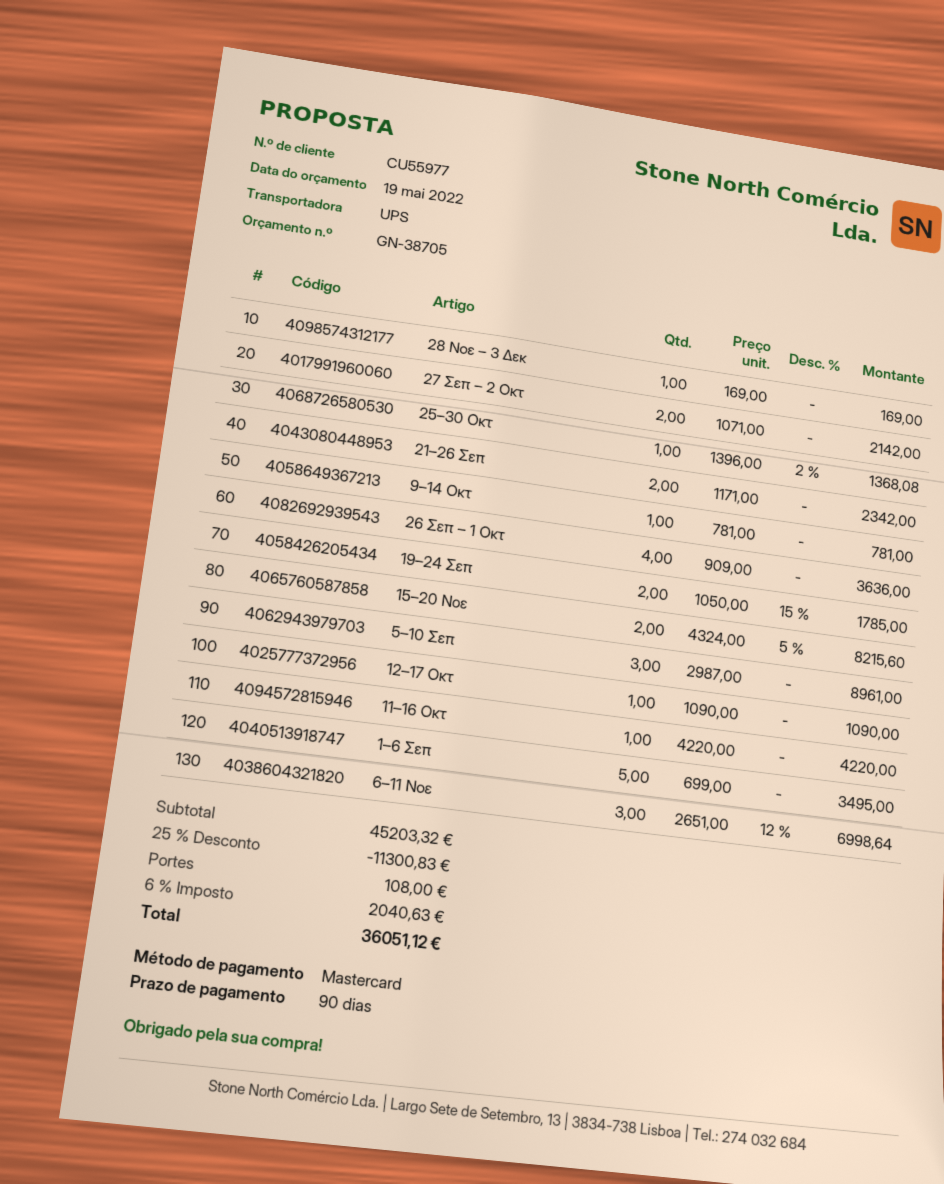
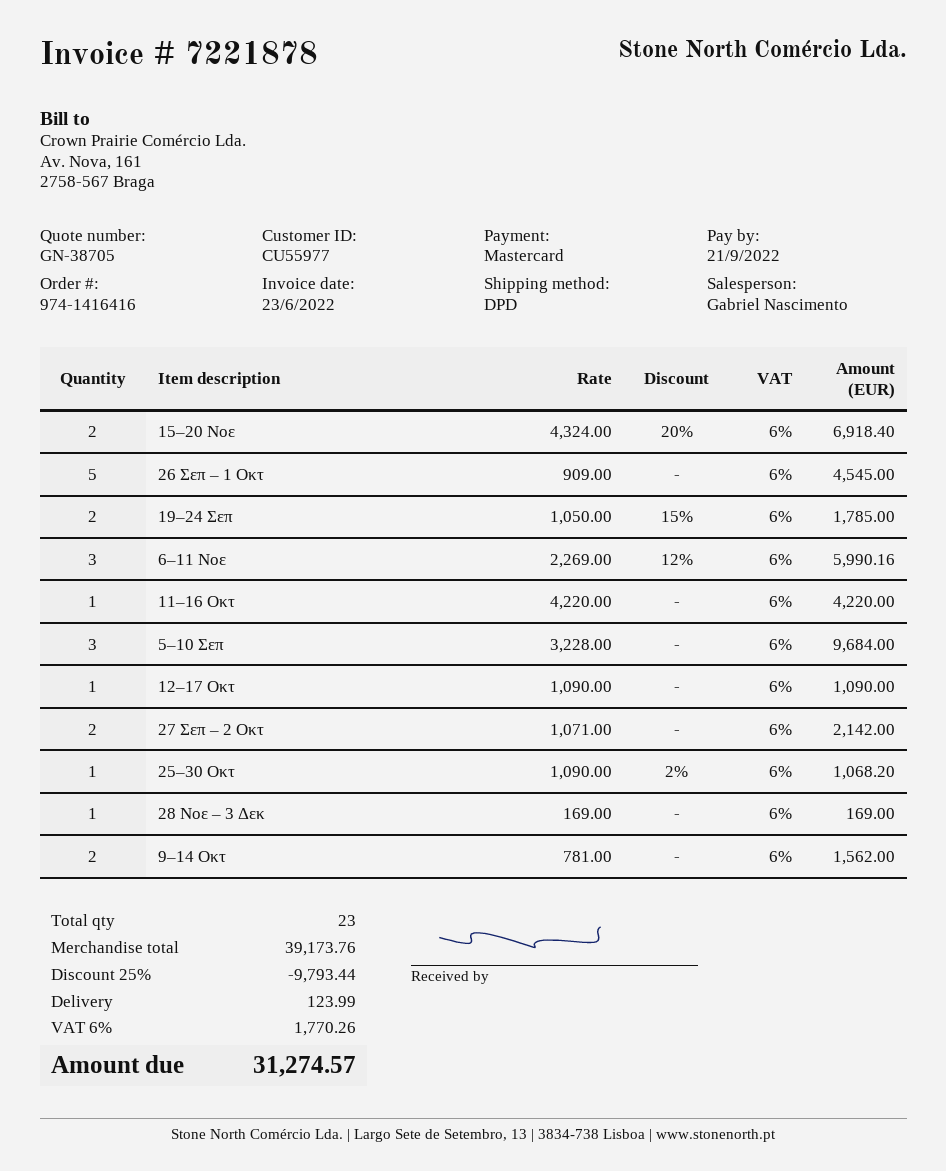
shipping method: UPS -> DPD
25–30 Οκτ: 1 x 1396.00 - 2% = 1368.08 -> 1 x 1090.00 - 2% = 1068.20
21–26 Σεπ: 2 x 1171.00 = 2342.00 -> none
9–14 Οκτ: 1 x 781.00 = 781.00 -> 2 x 781.00 = 1562.00
26 Σεπ – 1 Οκτ: 4 x 909.00 = 3636.00 -> 5 x 909.00 = 4545.00
15–20 Νοε: 2 x 4324.00 - 5% = 8215.60 -> 2 x 4324.00 - 20% = 6918.40
5–10 Σεπ: 3 x 2987.00 = 8961.00 -> 3 x 3228.00 = 9684.00
1–6 Σεπ: 5 x 699.00 = 3495.00 -> none
6–11 Νοε: 3 x 2651.00 - 12% = 6998.64 -> 3 x 2269.00 - 12% = 5990.16
subtotal: 45203.32 -> 39173.76
discount: 25% = 11300.83 -> 25% = 9793.44
shipping: 108.00 -> 123.99
tax: 6% = 2040.63 -> 6% = 1770.26
total: 36051.12 -> 31274.57

